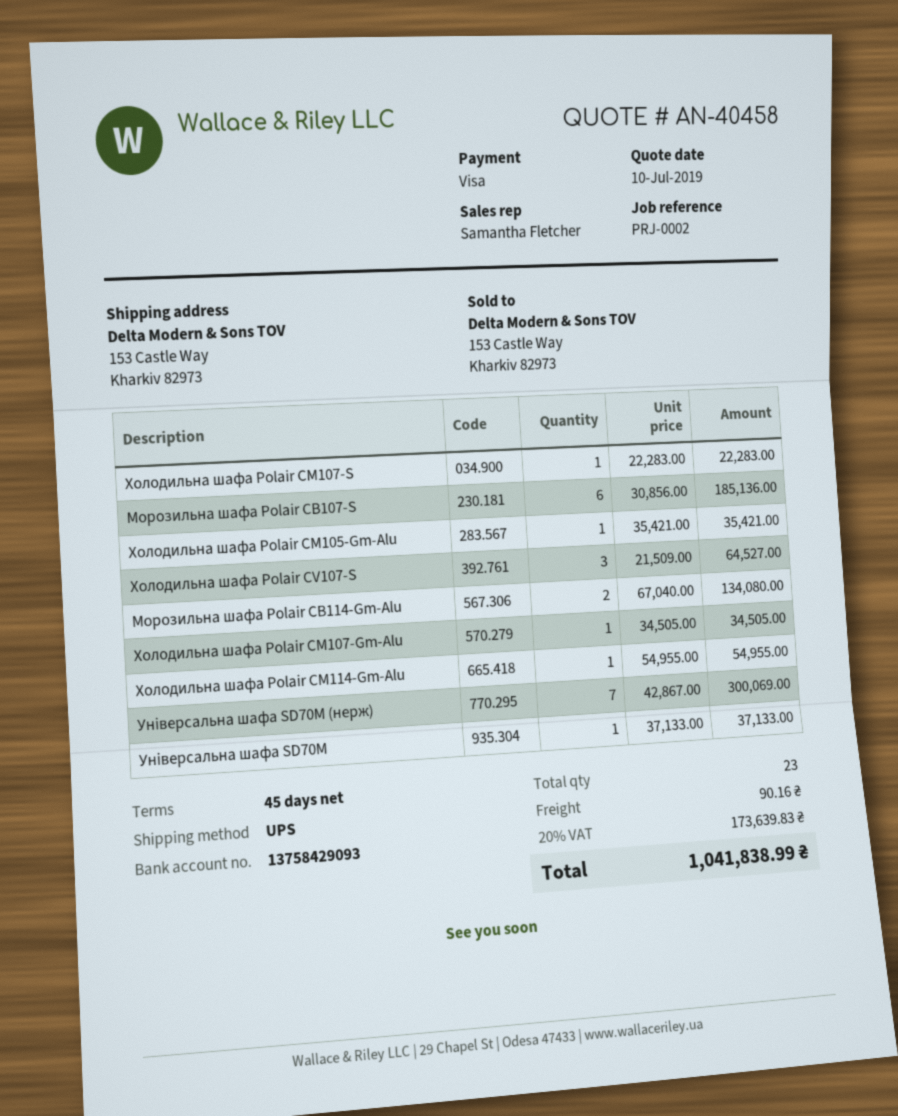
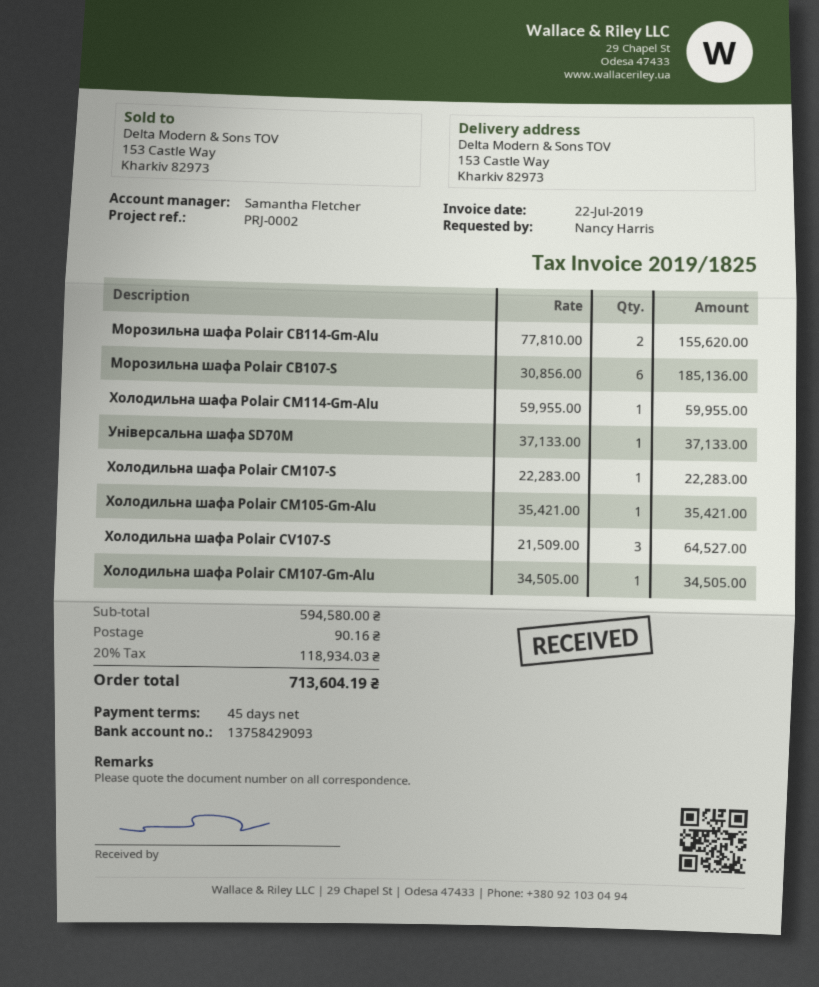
Морозильна шафа Polair CB114-Gm-Alu: 2 x 67040.00 = 134080.00 -> 2 x 77810.00 = 155620.00
Холодильна шафа Polair CM114-Gm-Alu: 1 x 54955.00 = 54955.00 -> 1 x 59955.00 = 59955.00
Універсальна шафа SD70М (нерж): 7 x 42867.00 = 300069.00 -> none
tax: 20% = 173639.83 -> 20% = 118934.03
total: 1041838.99 -> 713604.19

